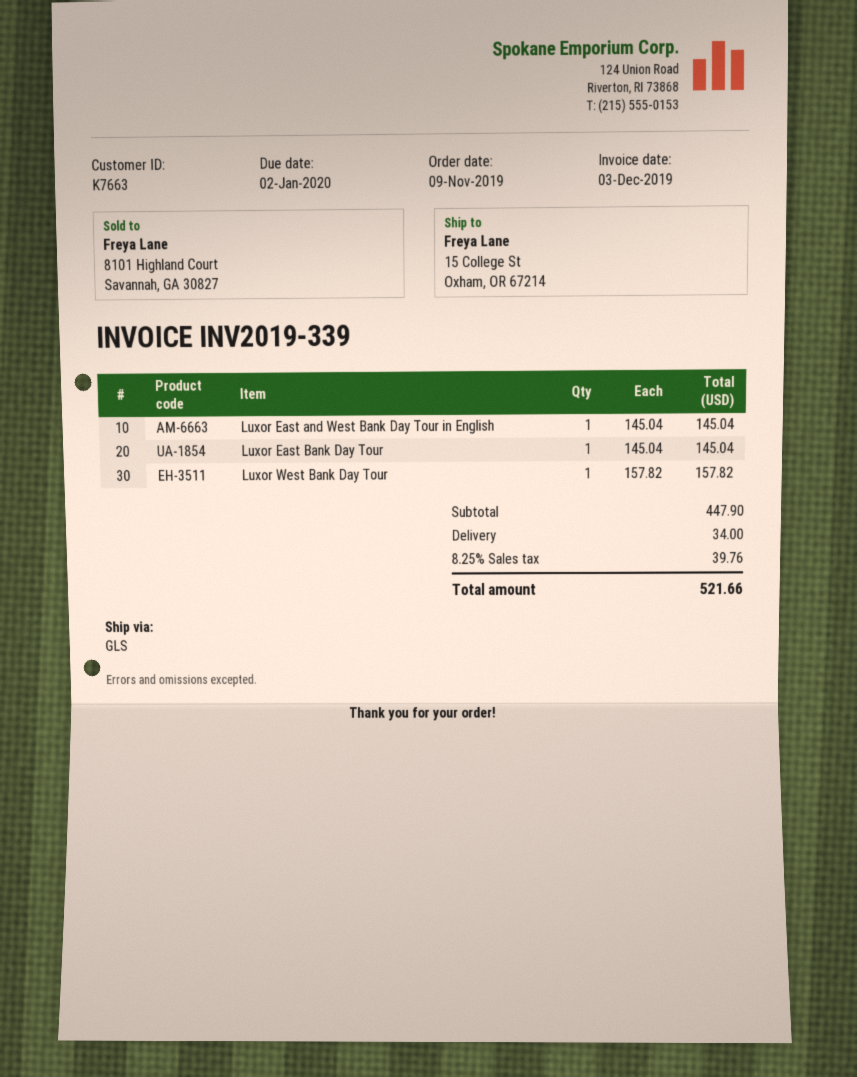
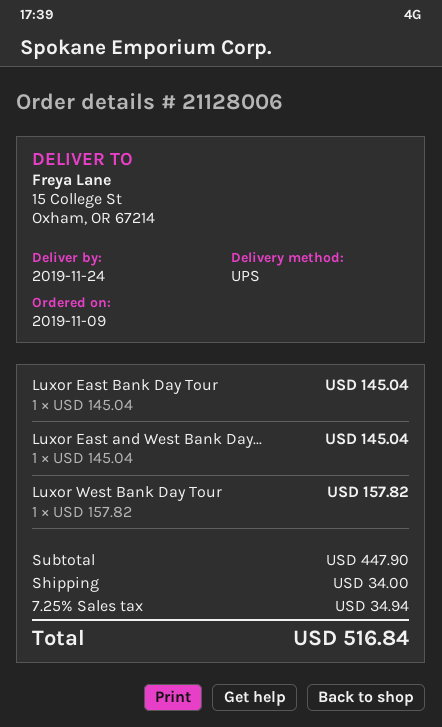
shipping method: GLS -> UPS
tax: 8.25% = 39.76 -> 7.25% = 34.94
total: 521.66 -> 516.84

